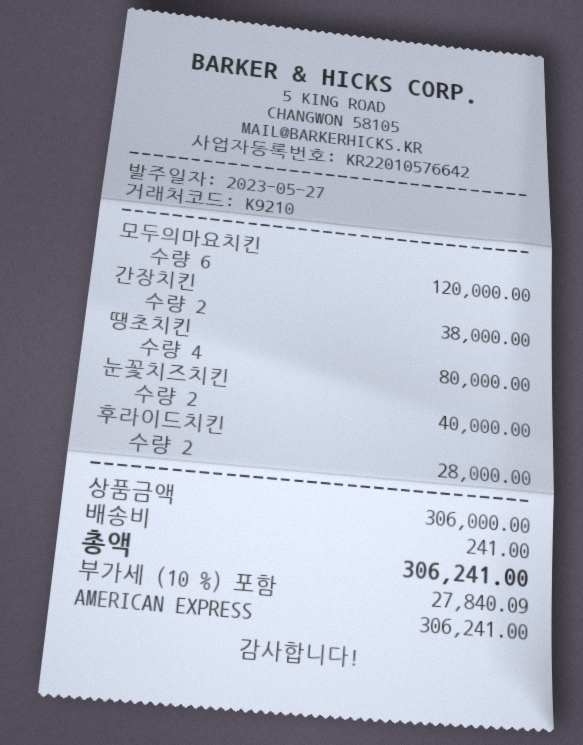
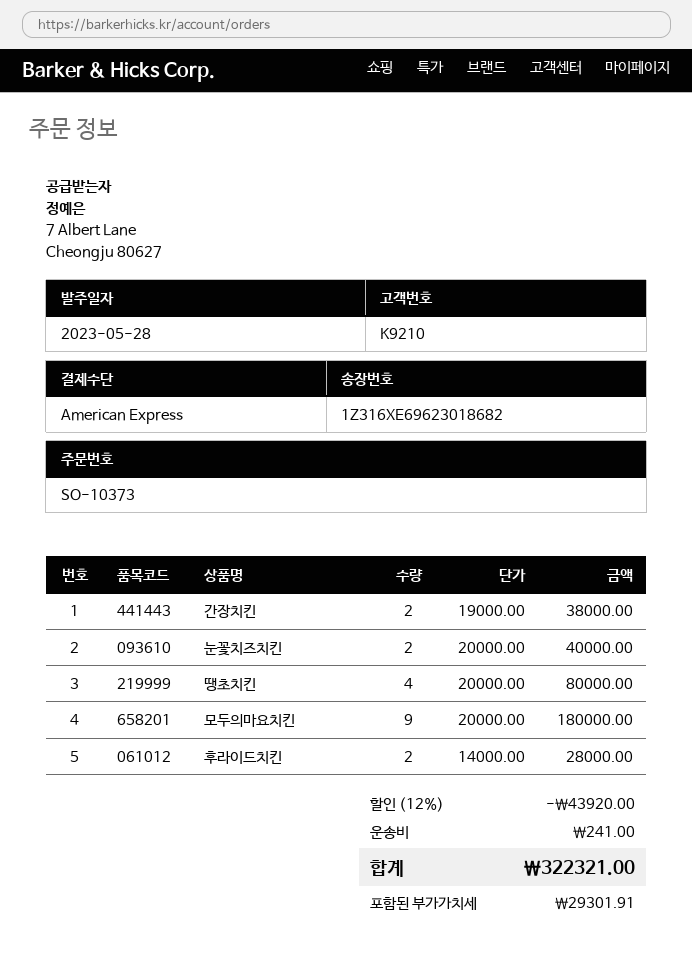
order date: 2023-05-27 -> 2023-05-28
모두의마요치킨: 6 for 120000.00 -> 9 for 180000.00
discount: none -> 12% = 43920.00
tax: 27840.09 -> 29301.91
total: 306241.00 -> 322321.00

